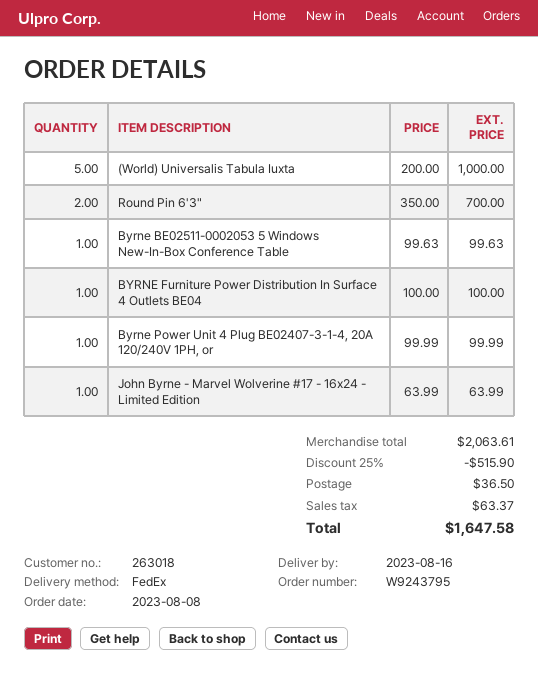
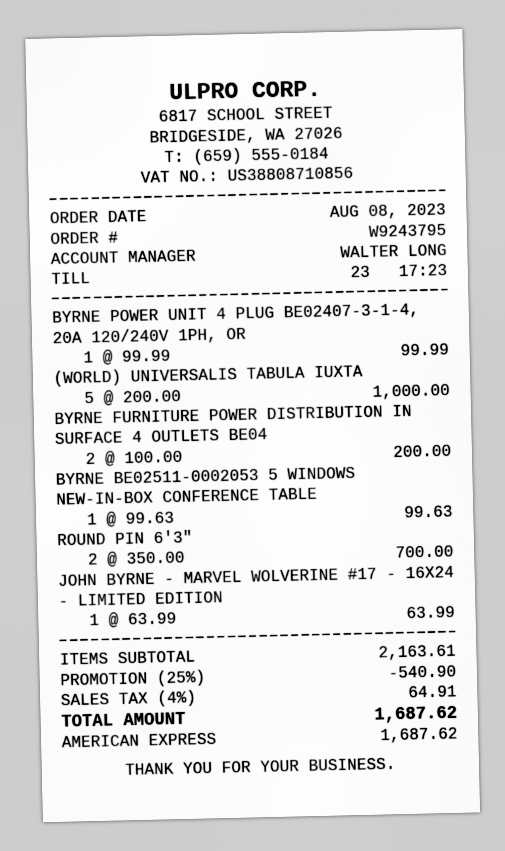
BYRNE Furniture Power Distribution In Surface 4 Outlets BE04: 1 x 100.00 = 100.00 -> 2 x 100.00 = 200.00
subtotal: 2063.61 -> 2163.61
discount: 25% = 515.90 -> 25% = 540.90
shipping: 36.50 -> none
tax: 63.37 -> 64.91
total: 1647.58 -> 1687.62

